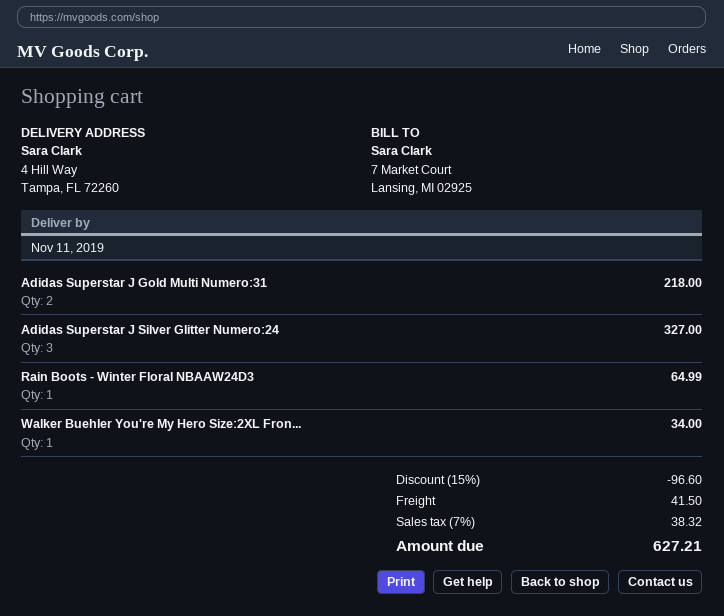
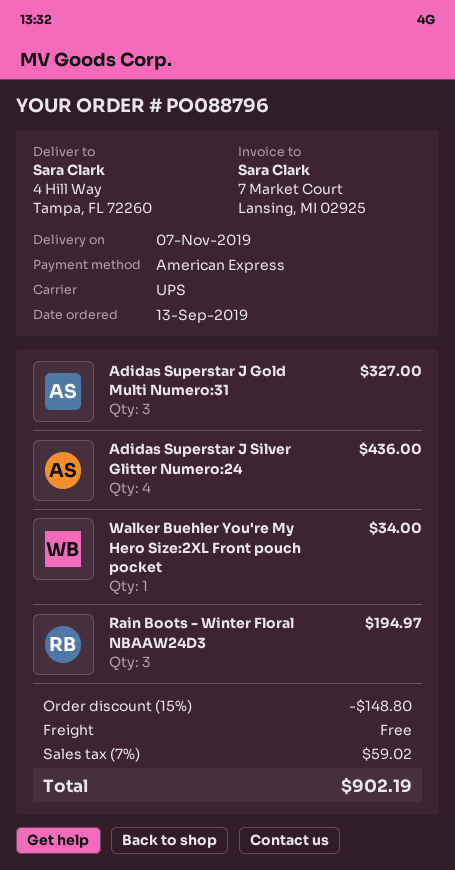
delivery date: 2019-11-11 -> 2019-11-07
Adidas Superstar J Gold Multi Numero:31: 2 for 218.00 -> 3 for 327.00
Adidas Superstar J Silver Glitter Numero:24: 3 for 327.00 -> 4 for 436.00
Rain Boots - Winter Floral NBAAW24D3: 1 for 64.99 -> 3 for 194.97
discount: 15% = 96.60 -> 15% = 148.80
shipping: 41.50 -> 0.00
tax: 7% = 38.32 -> 7% = 59.02
total: 627.21 -> 902.19

